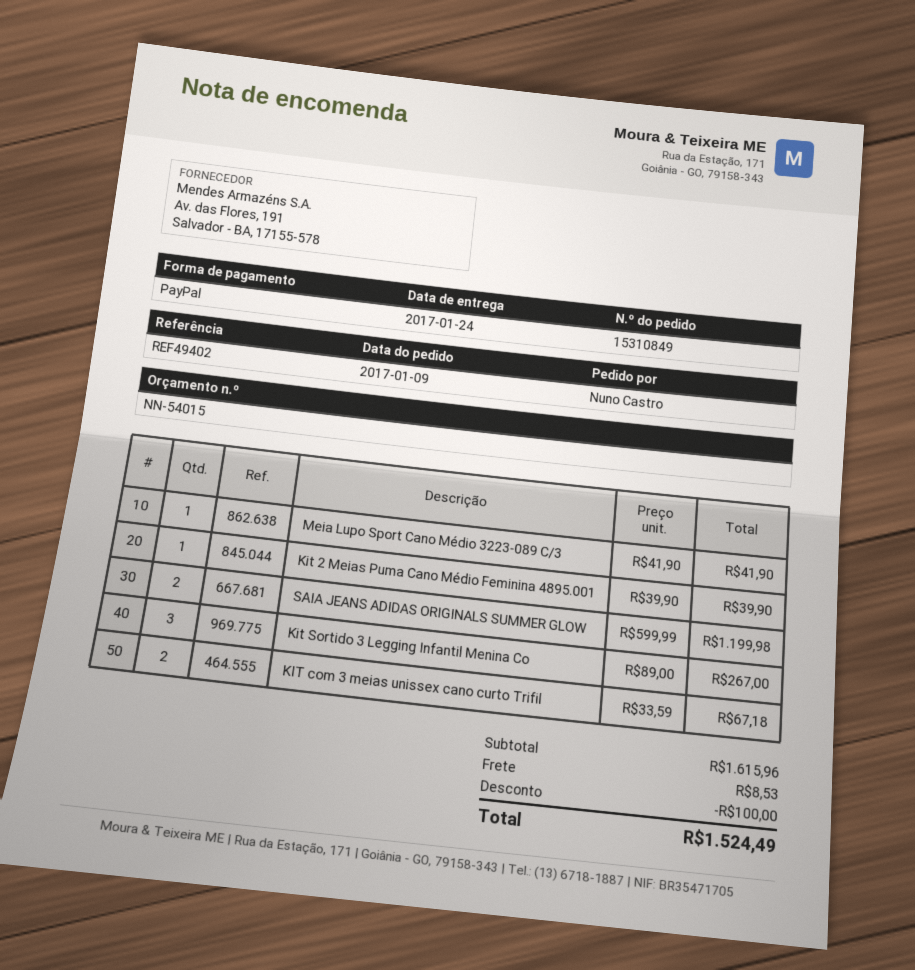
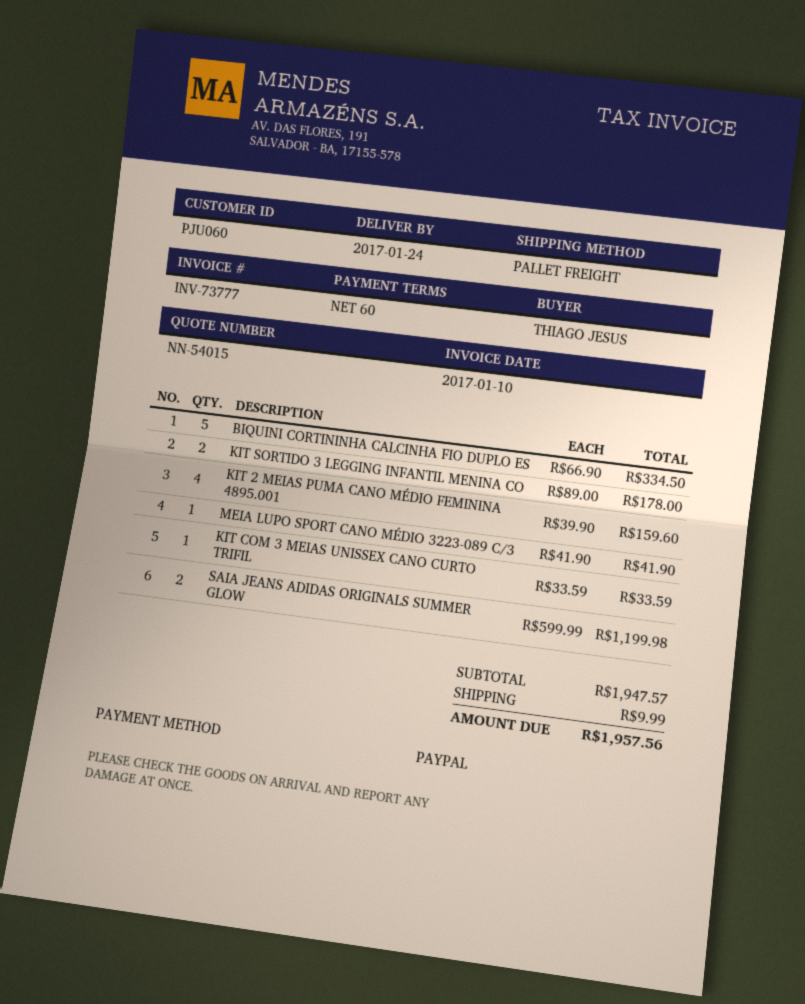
ordered by: Nuno Castro -> THIAGO JESUS
Kit 2 Meias Puma Cano Médio Feminina 4895.001: 1 x 39.90 = 39.90 -> 4 x 39.90 = 159.60
Kit Sortido 3 Legging Infantil Menina Co: 3 x 89.00 = 267.00 -> 2 x 89.00 = 178.00
KIT com 3 meias unissex cano curto Trifil: 2 x 33.59 = 67.18 -> 1 x 33.59 = 33.59
BIQUINI CORTININHA CALCINHA FIO DUPLO ES: none -> 5 x 66.90 = 334.50
subtotal: 1615.96 -> 1947.57
discount: 100.00 -> none
shipping: 8.53 -> 9.99
total: 1524.49 -> 1957.56

